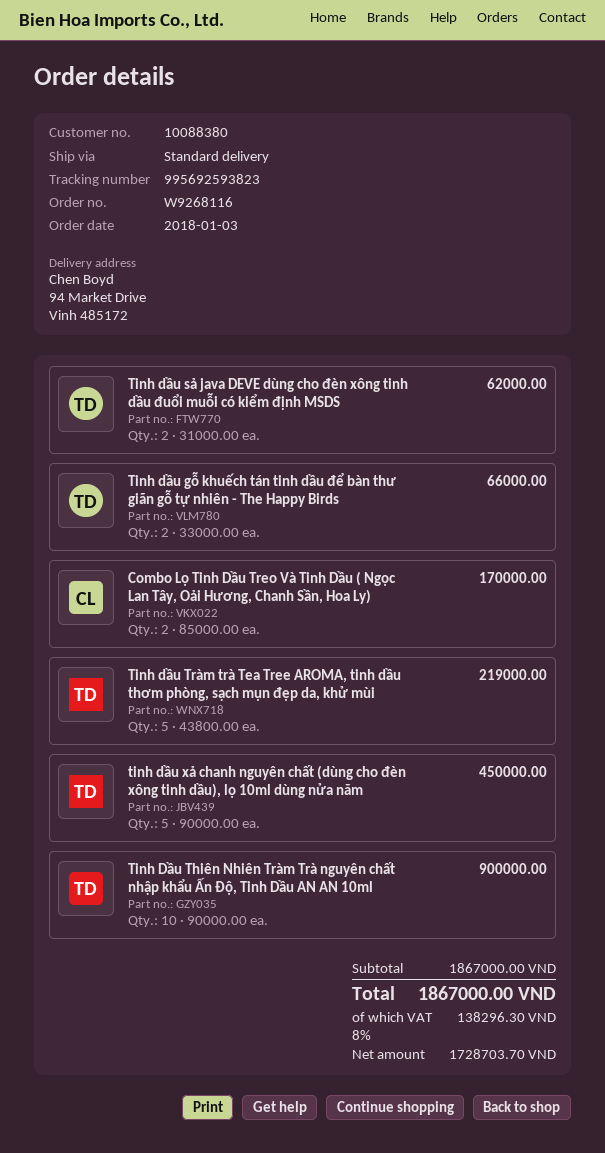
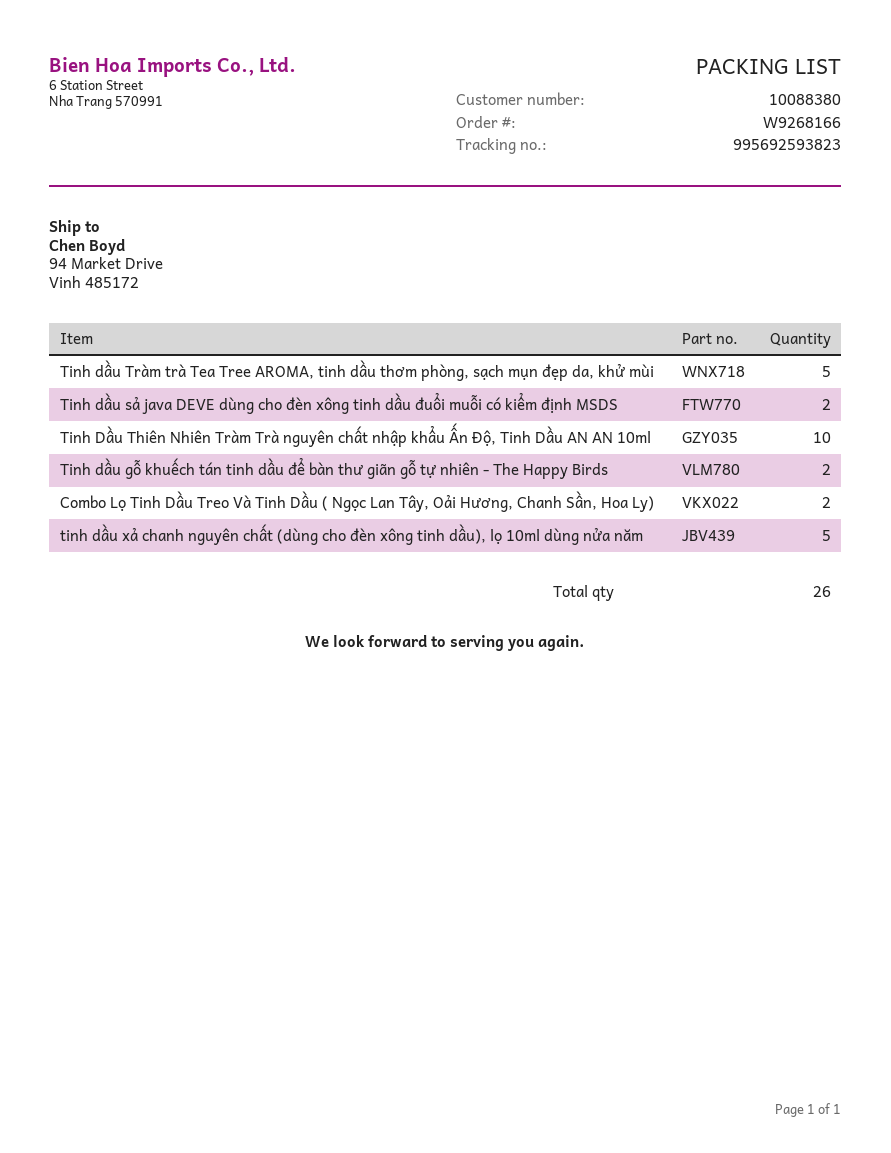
order number: W9268116 -> W9268166

